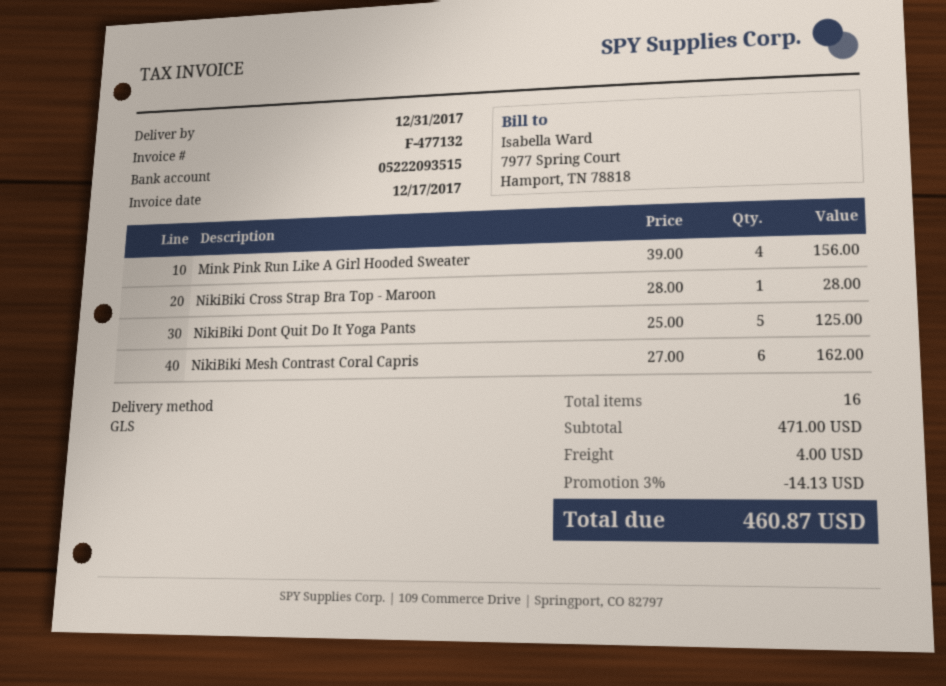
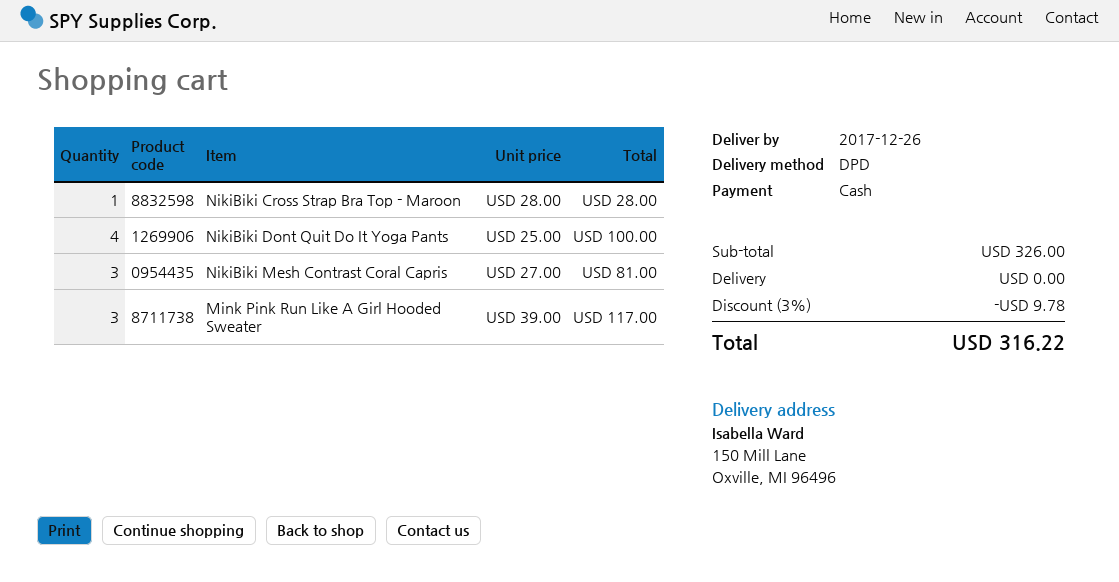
delivery date: 2017-12-31 -> 2017-12-26
shipping method: GLS -> DPD
Mink Pink Run Like A Girl Hooded Sweater: 4 x 39.00 = 156.00 -> 3 x 39.00 = 117.00
NikiBiki Dont Quit Do It Yoga Pants: 5 x 25.00 = 125.00 -> 4 x 25.00 = 100.00
NikiBiki Mesh Contrast Coral Capris: 6 x 27.00 = 162.00 -> 3 x 27.00 = 81.00
subtotal: 471.00 -> 326.00
discount: 3% = 14.13 -> 3% = 9.78
shipping: 4.00 -> 0.00
total: 460.87 -> 316.22

